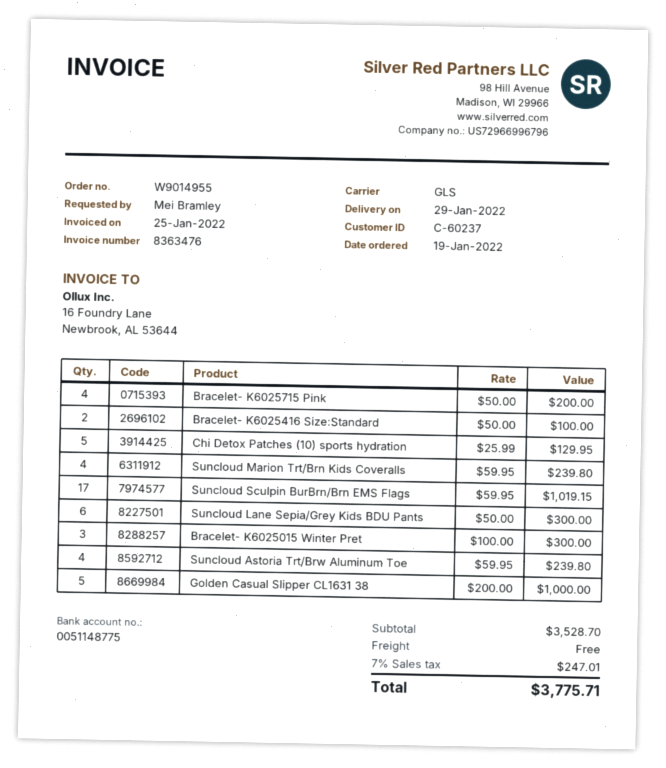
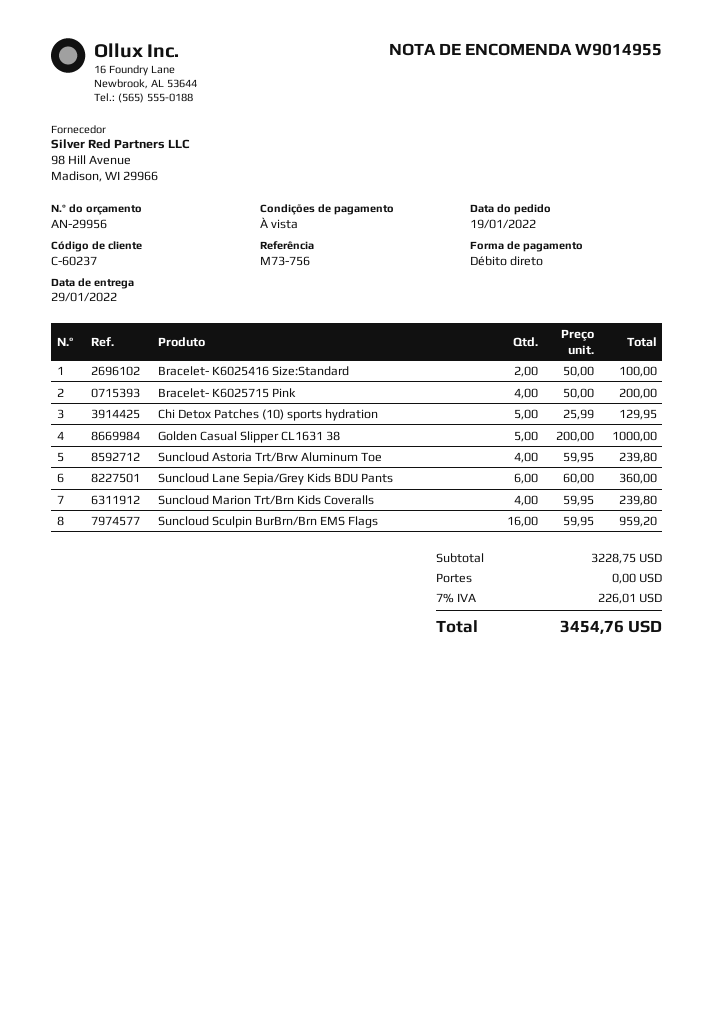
Suncloud Sculpin BurBrn/Brn EMS Flags: 17 x 59.95 = 1019.15 -> 16 x 59.95 = 959.20
Suncloud Lane Sepia/Grey Kids BDU Pants: 6 x 50.00 = 300.00 -> 6 x 60.00 = 360.00
Bracelet- K6025015 Winter Pret: 3 x 100.00 = 300.00 -> none
subtotal: 3528.70 -> 3228.75
tax: 7% = 247.01 -> 7% = 226.01
total: 3775.71 -> 3454.76

